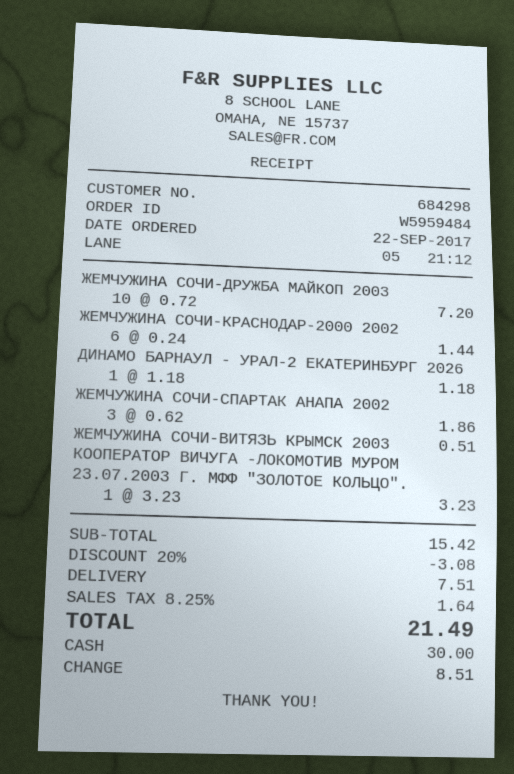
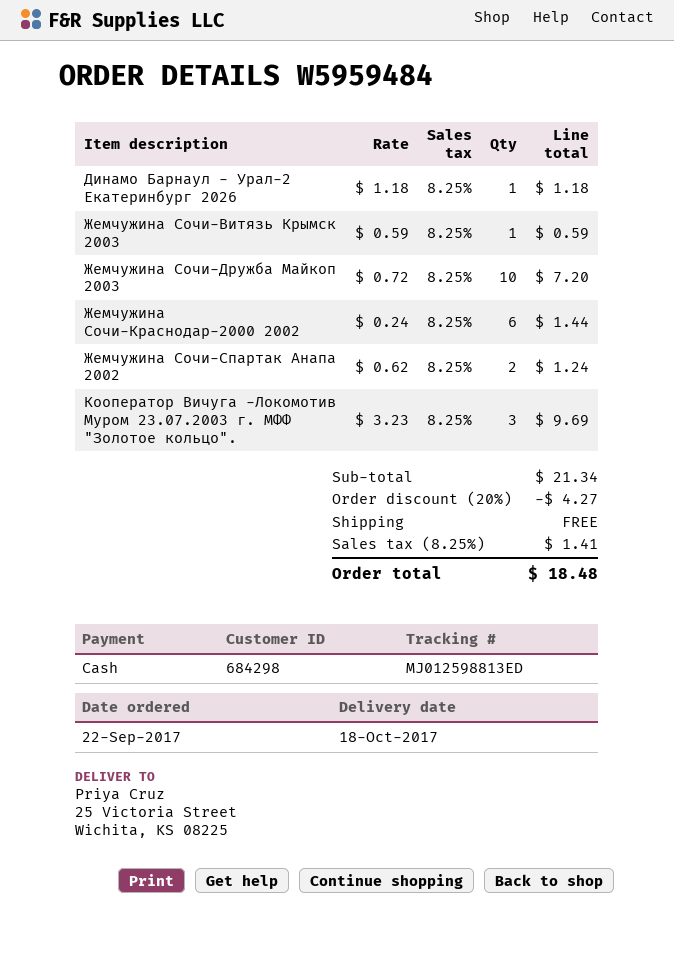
ЖЕМЧУЖИНА СОЧИ-СПАРТАК АНАПА 2002: 3 x 0.62 = 1.86 -> 2 x 0.62 = 1.24
ЖЕМЧУЖИНА СОЧИ-ВИТЯЗЬ КРЫМСК 2003: 1 x 0.51 = 0.51 -> 1 x 0.59 = 0.59
КООПЕРАТОР ВИЧУГА -ЛОКОМОТИВ МУРОМ 23.07.2003 Г. МФФ "ЗОЛОТОЕ КОЛЬЦО".: 1 x 3.23 = 3.23 -> 3 x 3.23 = 9.69
subtotal: 15.42 -> 21.34
discount: 20% = 3.08 -> 20% = 4.27
shipping: 7.51 -> 0.00
tax: 8.25% = 1.64 -> 8.25% = 1.41
total: 21.49 -> 18.48

